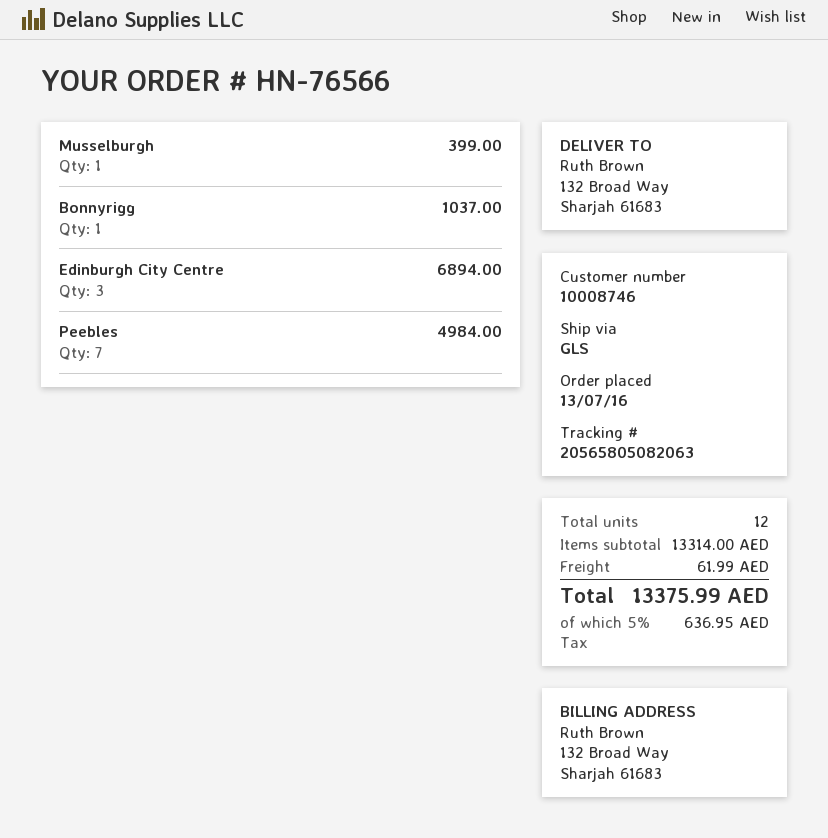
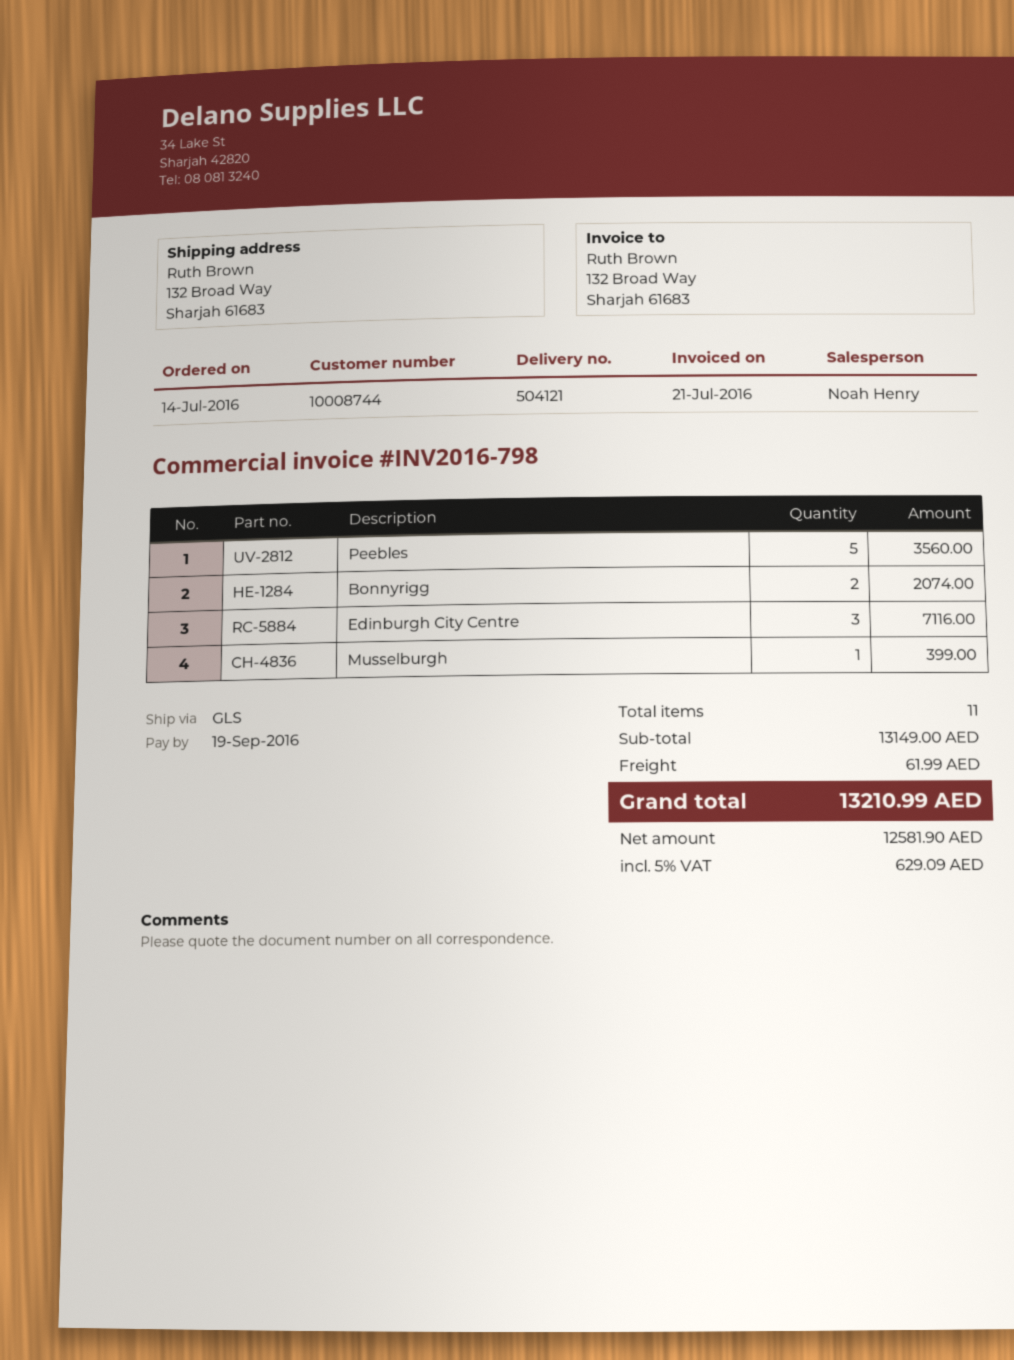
order date: 2016-07-13 -> 2016-07-14
customer number: 10008746 -> 10008744
Bonnyrigg: 1 for 1037.00 -> 2 for 2074.00
Edinburgh City Centre: 3 for 6894.00 -> 3 for 7116.00
Peebles: 7 for 4984.00 -> 5 for 3560.00
total quantity: 12 -> 11
subtotal: 13314.00 -> 13149.00
tax: 5% = 636.95 -> 5% = 629.09
total: 13375.99 -> 13210.99

